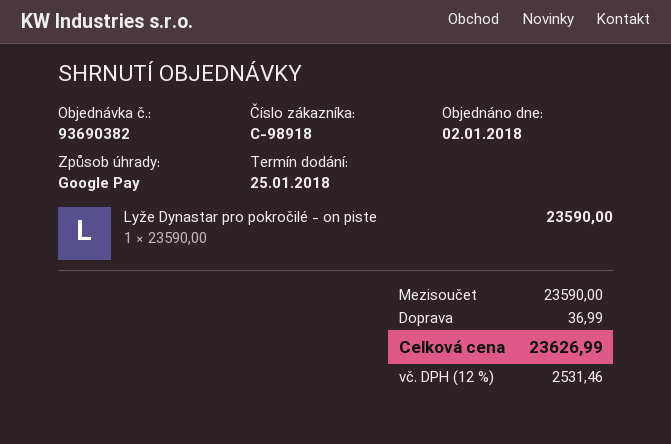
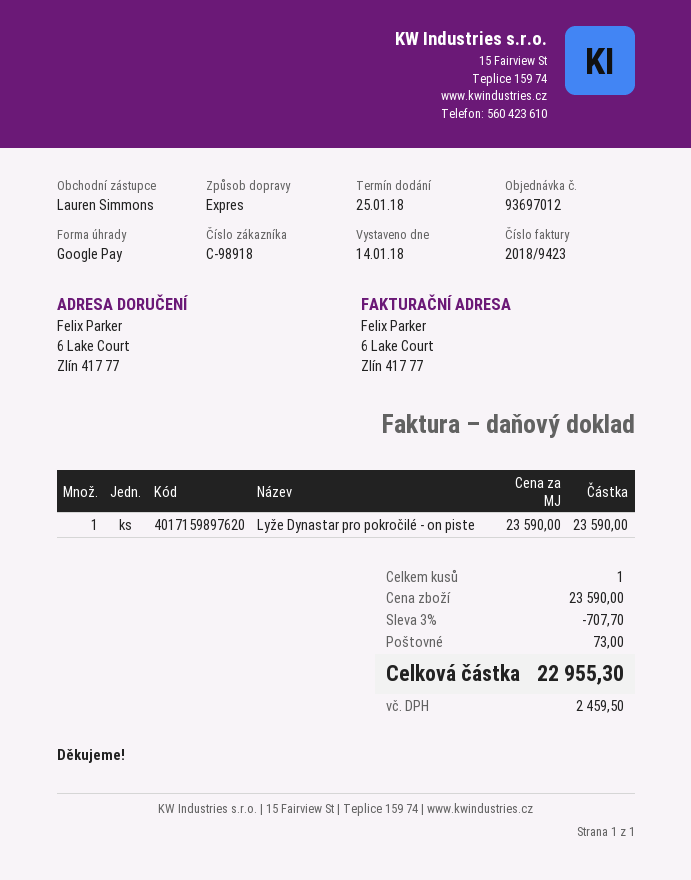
order number: 93690382 -> 93697012
discount: none -> 3% = 707.70
shipping: 36.99 -> 73.00
tax: 2531.46 -> 2459.50
total: 23626.99 -> 22955.30

